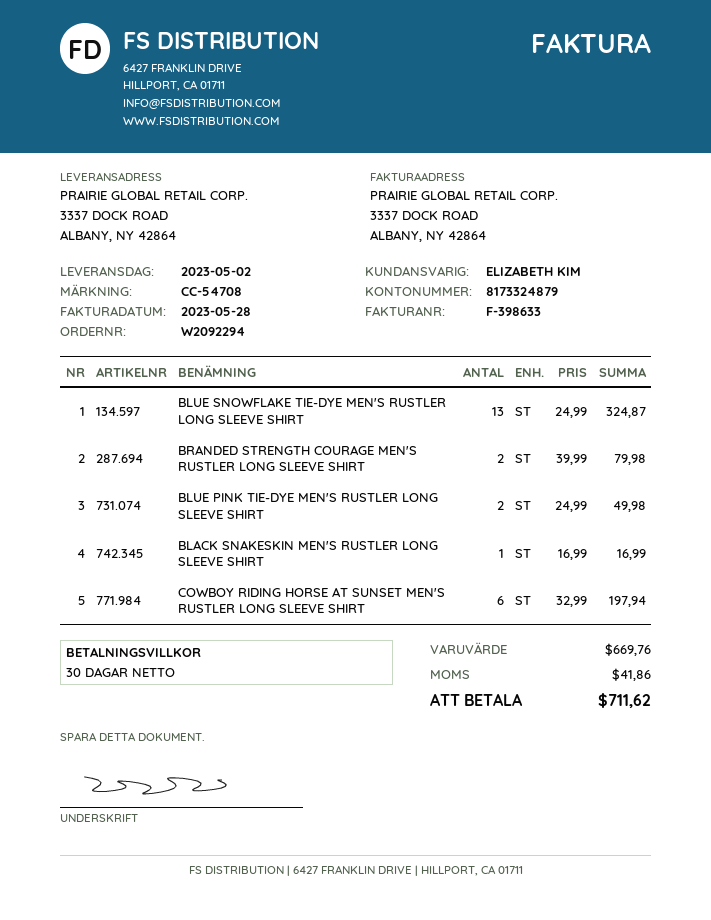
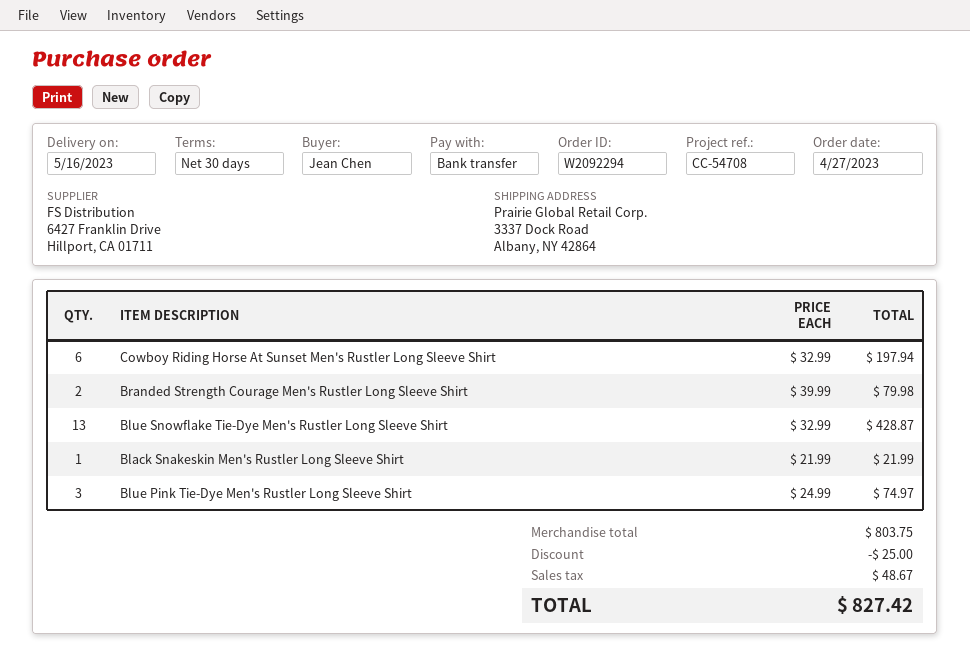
delivery date: 2023-05-02 -> 2023-05-16
BLUE SNOWFLAKE TIE-DYE MEN'S RUSTLER LONG SLEEVE SHIRT: 13 x 24.99 = 324.87 -> 13 x 32.99 = 428.87
BLUE PINK TIE-DYE MEN'S RUSTLER LONG SLEEVE SHIRT: 2 x 24.99 = 49.98 -> 3 x 24.99 = 74.97
BLACK SNAKESKIN MEN'S RUSTLER LONG SLEEVE SHIRT: 1 x 16.99 = 16.99 -> 1 x 21.99 = 21.99
subtotal: 669.76 -> 803.75
discount: none -> 25.00
tax: 41.86 -> 48.67
total: 711.62 -> 827.42

